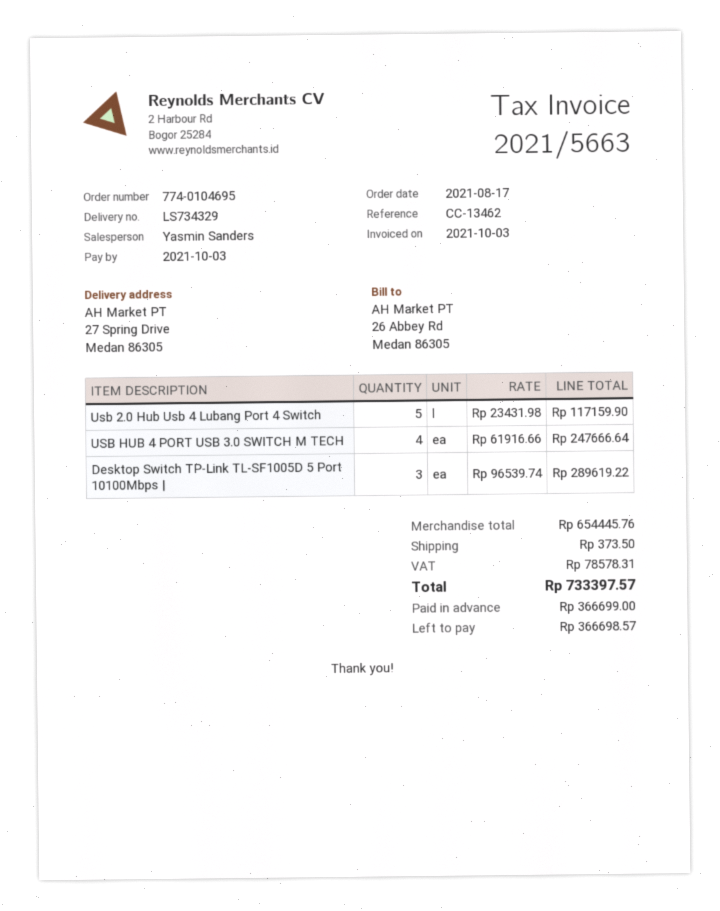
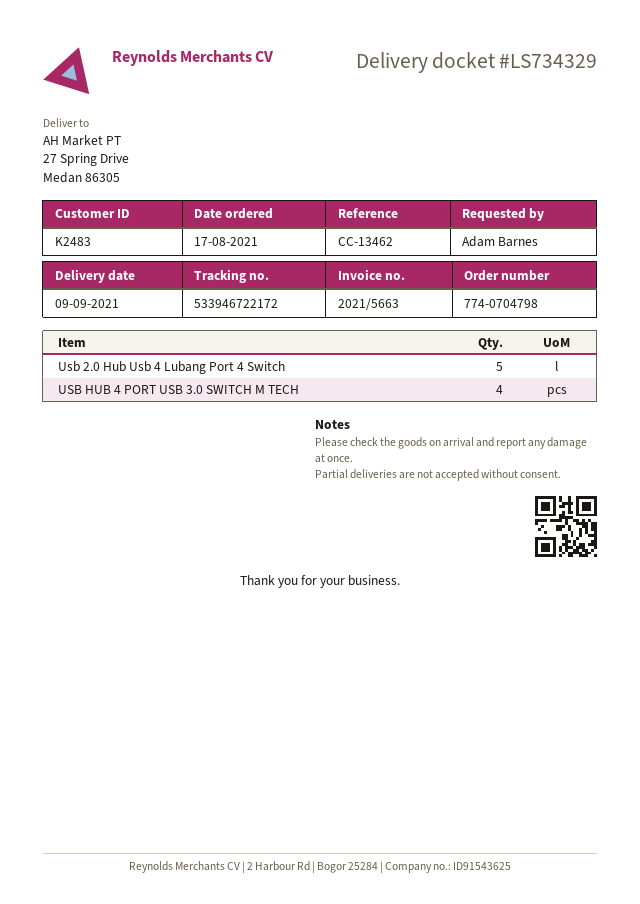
order number: 774-0104695 -> 774-0704798
Desktop Switch TP-Link TL-SF1005D 5 Port 10100Mbps |: 3 -> none

